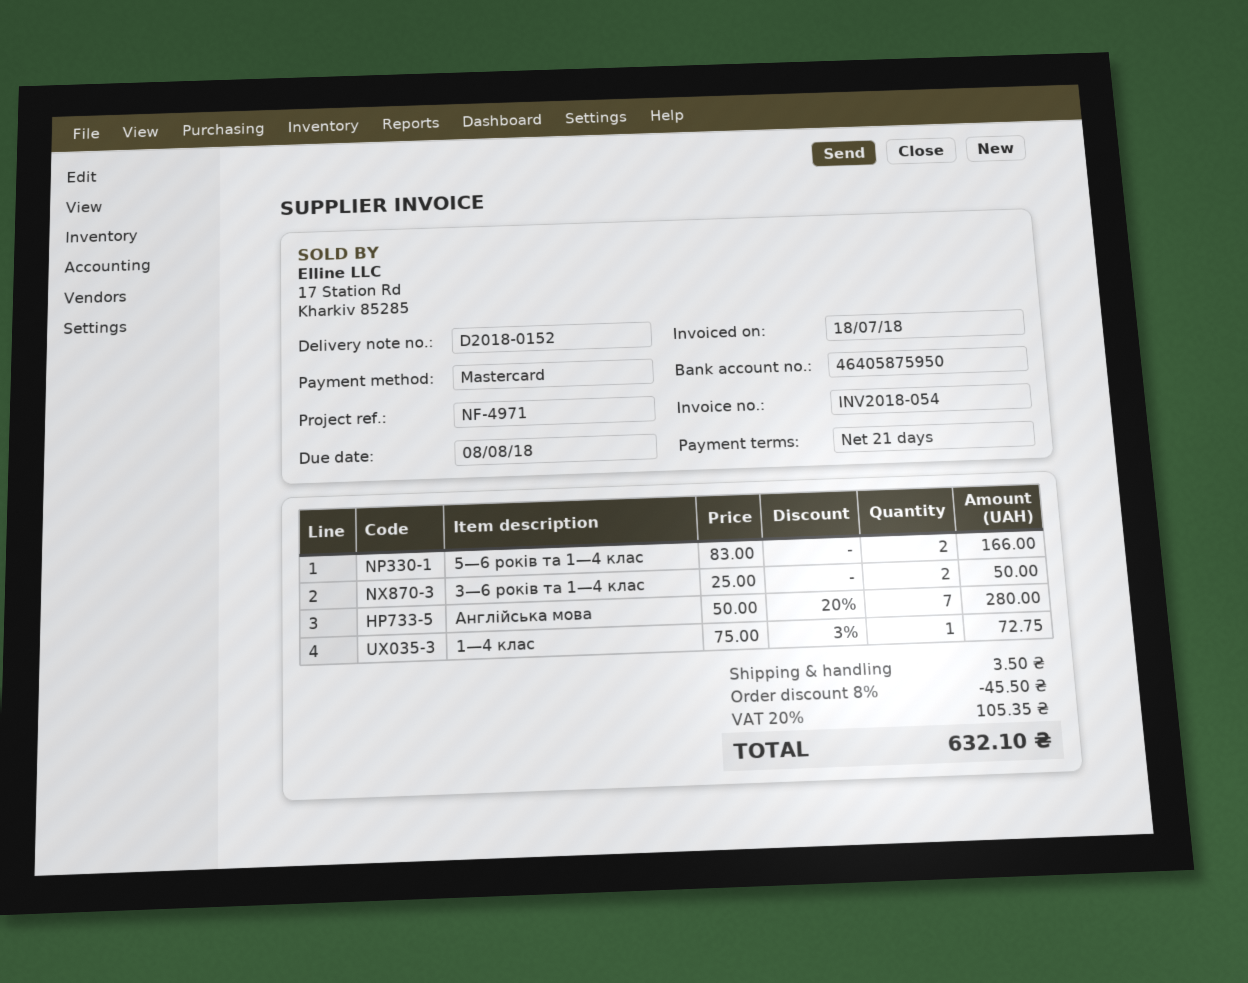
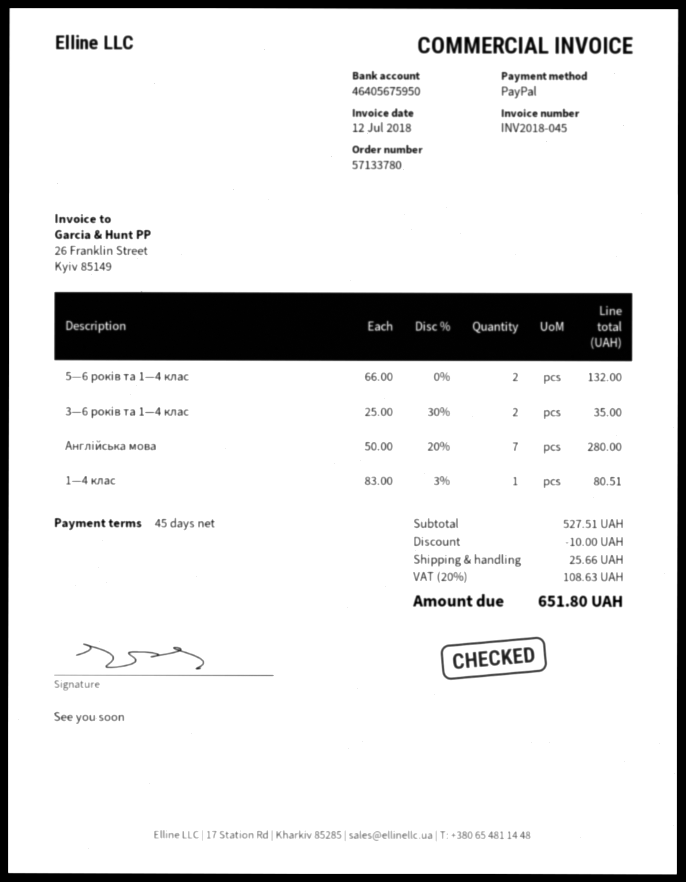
invoice number: INV2018-054 -> INV2018-045
invoice date: 2018-07-18 -> 2018-07-12
payment terms: 21 days -> 45 days
payment method: Mastercard -> PayPal
bank account: 46405875950 -> 46405675950
5—6 років та 1—4 клас: 2 x 83.00 = 166.00 -> 2 x 66.00 = 132.00
3—6 років та 1—4 клас: 2 x 25.00 = 50.00 -> 2 x 25.00 - 30% = 35.00
1—4 клас: 1 x 75.00 - 3% = 72.75 -> 1 x 83.00 - 3% = 80.51
discount: 45.50 -> 10.00
shipping: 3.50 -> 25.66
tax: 20% = 105.35 -> 20% = 108.63
total: 632.10 -> 651.80

